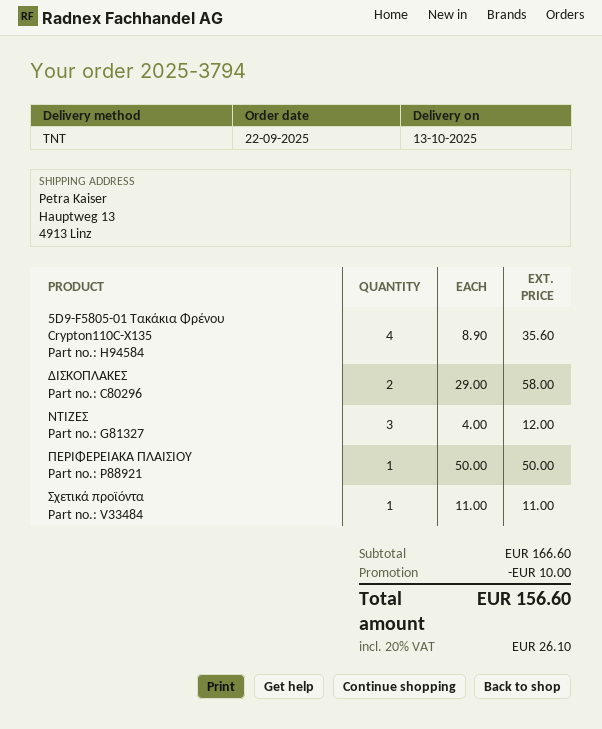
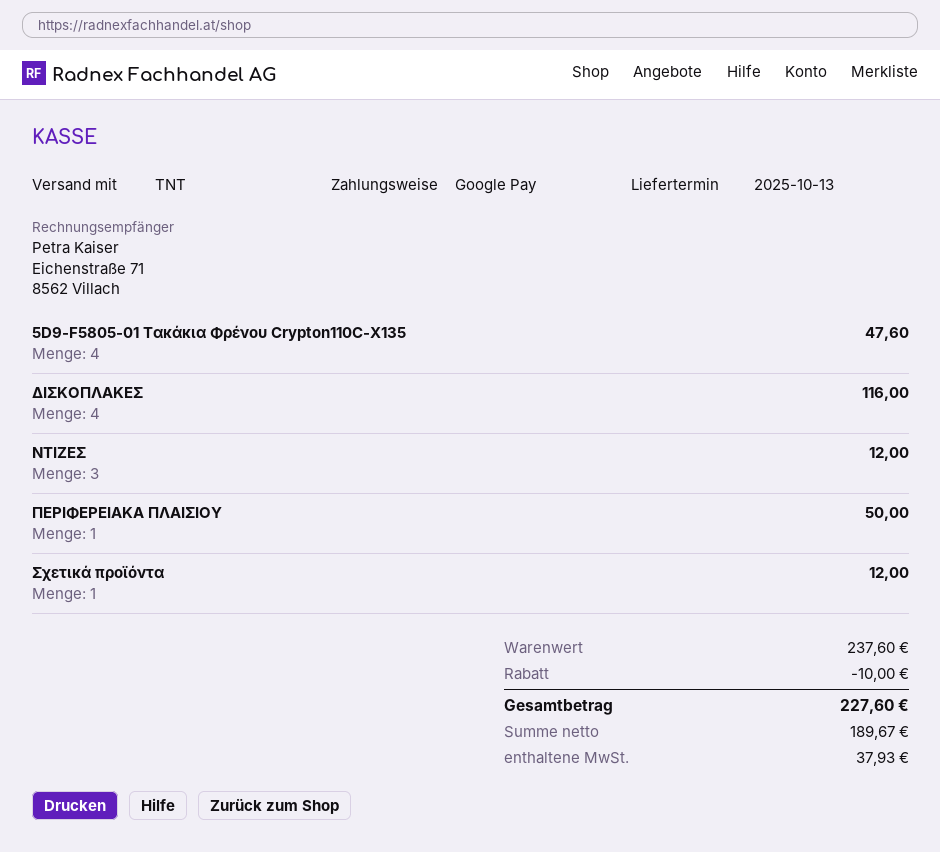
5D9-F5805-01 Τακάκια Φρένου Crypton110C-X135: 4 for 35.60 -> 4 for 47.60
ΔΙΣΚΟΠΛΑΚΕΣ: 2 for 58.00 -> 4 for 116.00
Σχετικά προϊόντα: 1 for 11.00 -> 1 for 12.00
subtotal: 166.60 -> 237.60
tax: 26.10 -> 37.93
total: 156.60 -> 227.60

